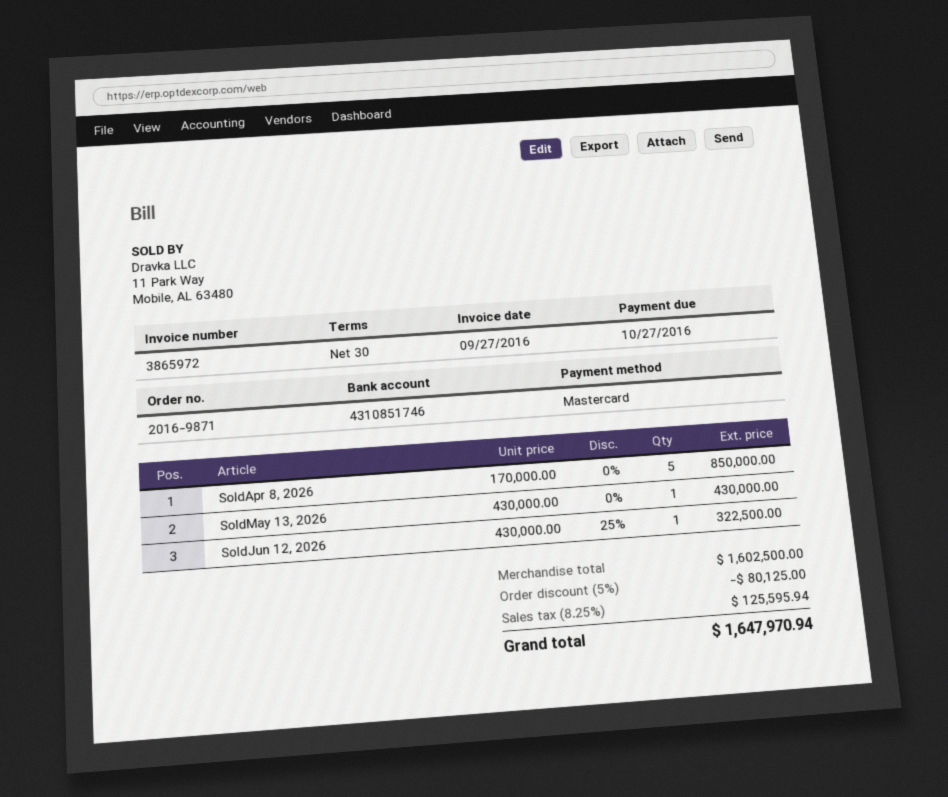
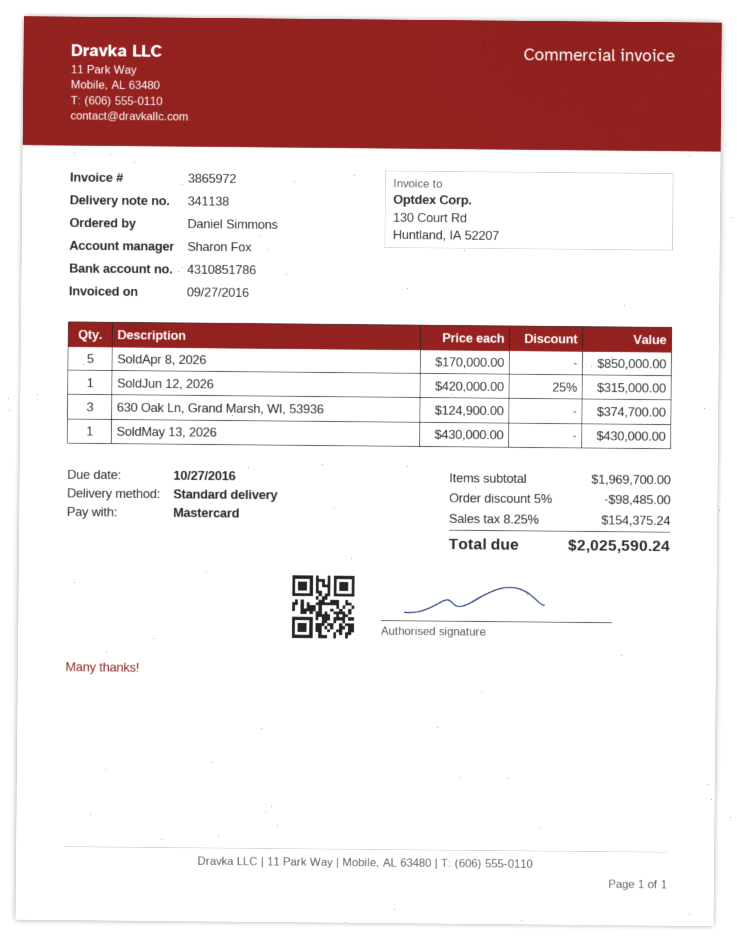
bank account: 4310851746 -> 4310851786
SoldJun 12, 2026: 1 x 430000.00 - 25% = 322500.00 -> 1 x 420000.00 - 25% = 315000.00
630 Oak Ln, Grand Marsh, WI, 53936: none -> 3 x 124900.00 = 374700.00
subtotal: 1602500.00 -> 1969700.00
discount: 5% = 80125.00 -> 5% = 98485.00
tax: 8.25% = 125595.94 -> 8.25% = 154375.24
total: 1647970.94 -> 2025590.24

